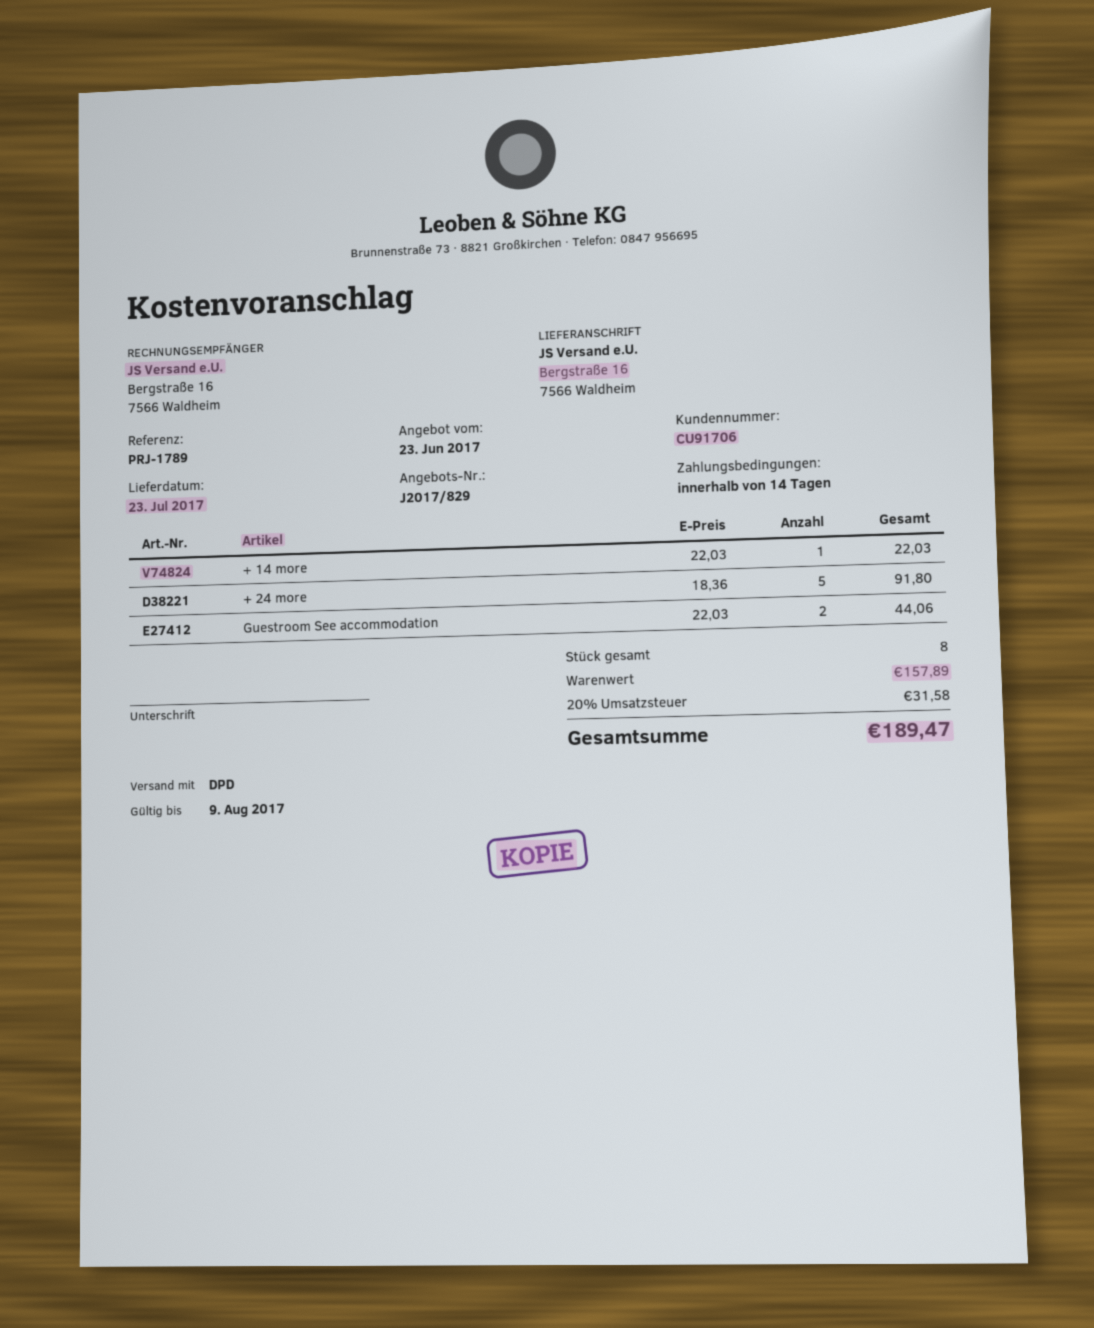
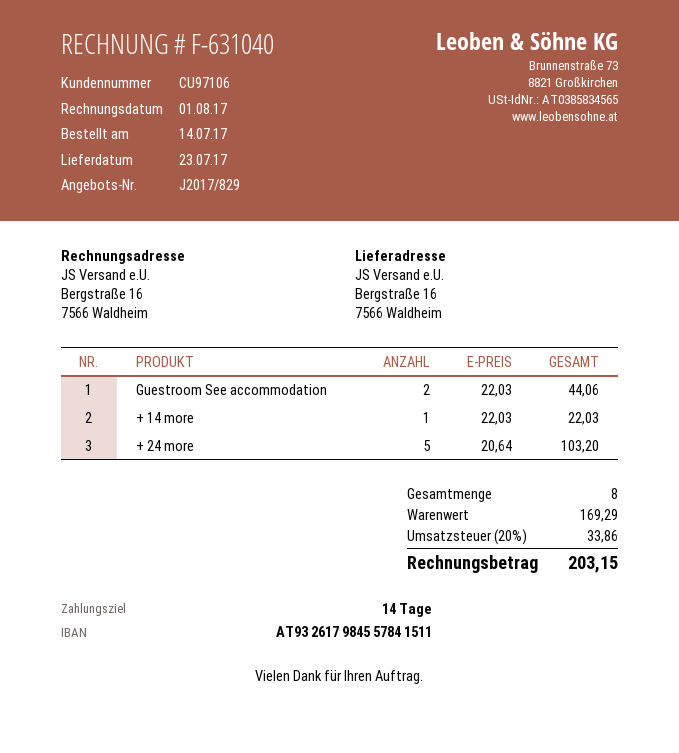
customer number: CU91706 -> CU97106
+ 24 more: 5 x 18.36 = 91.80 -> 5 x 20.64 = 103.20
subtotal: 157.89 -> 169.29
tax: 20% = 31.58 -> 20% = 33.86
total: 189.47 -> 203.15

